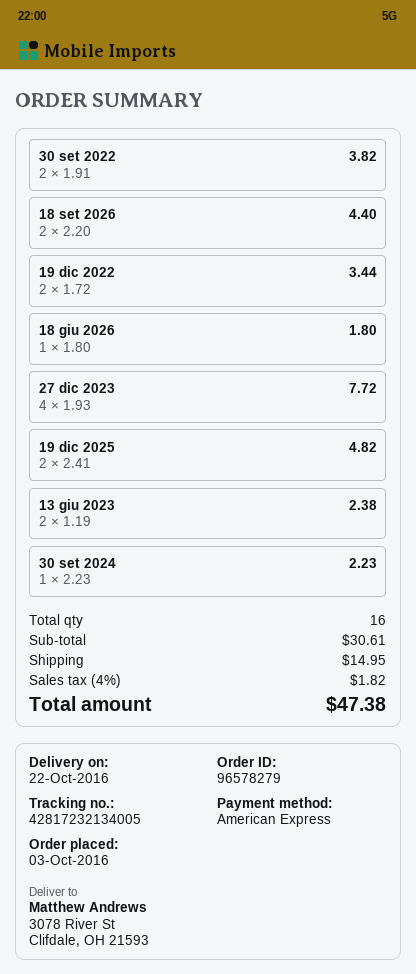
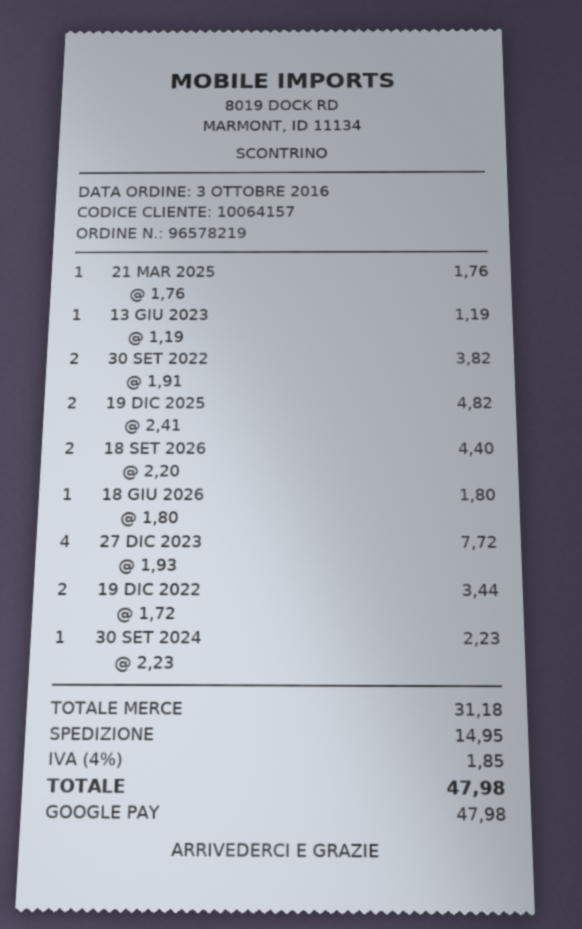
order number: 96578279 -> 96578219
payment method: American Express -> Google Pay
13 giu 2023: 2 x 1.19 = 2.38 -> 1 x 1.19 = 1.19
21 MAR 2025: none -> 1 x 1.76 = 1.76
subtotal: 30.61 -> 31.18
tax: 4% = 1.82 -> 4% = 1.85
total: 47.38 -> 47.98

